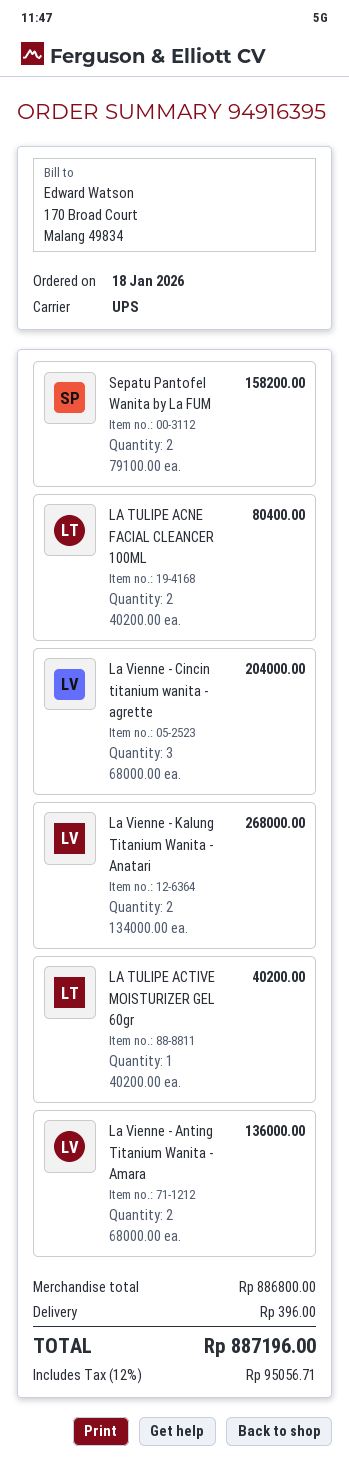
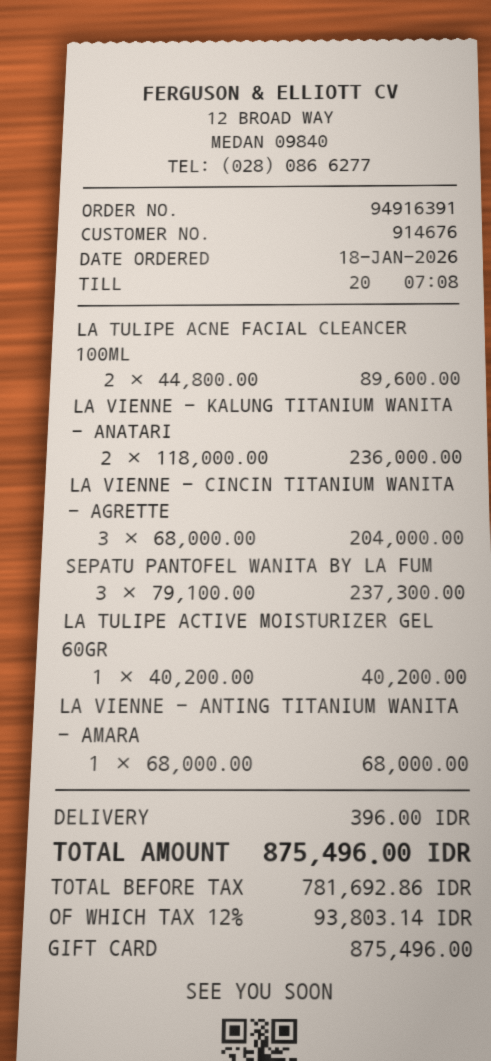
order number: 94916395 -> 94916391
Sepatu Pantofel Wanita by La FUM: 2 x 79100.00 = 158200.00 -> 3 x 79100.00 = 237300.00
LA TULIPE ACNE FACIAL CLEANCER 100ML: 2 x 40200.00 = 80400.00 -> 2 x 44800.00 = 89600.00
La Vienne - Kalung Titanium Wanita - Anatari: 2 x 134000.00 = 268000.00 -> 2 x 118000.00 = 236000.00
La Vienne - Anting Titanium Wanita - Amara: 2 x 68000.00 = 136000.00 -> 1 x 68000.00 = 68000.00
tax: 12% = 95056.71 -> 12% = 93803.14
total: 887196.00 -> 875496.00

